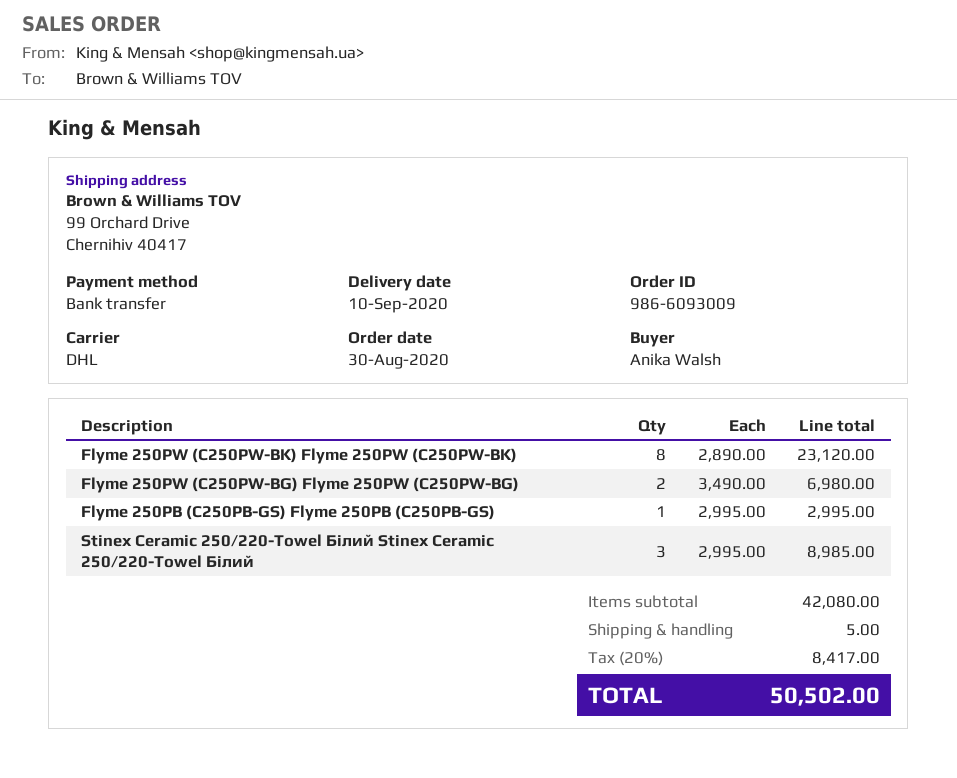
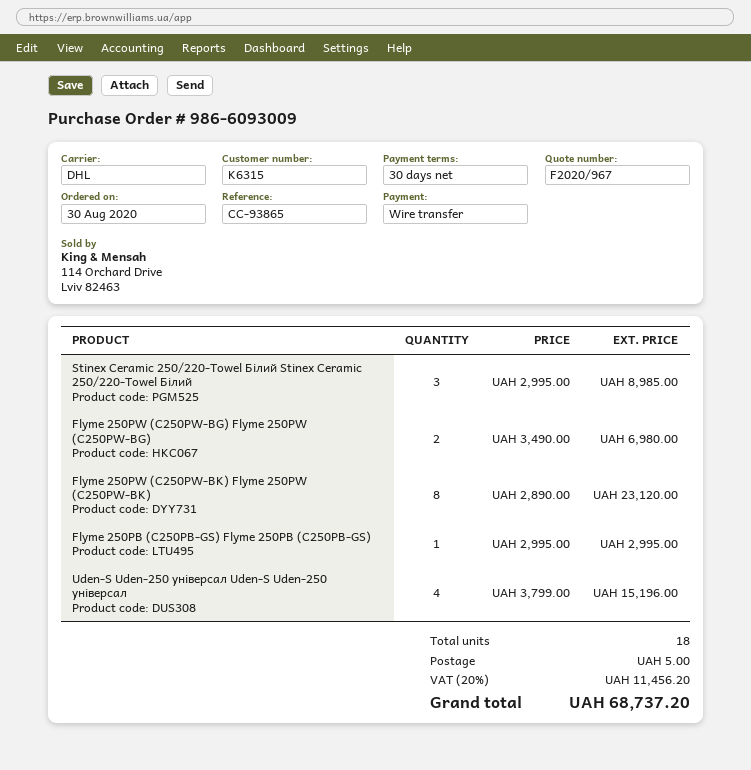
Uden-S Uden-250 універсал Uden-S Uden-250 універсал: none -> 4 x 3799.00 = 15196.00
tax: 20% = 8417.00 -> 20% = 11456.20
total: 50502.00 -> 68737.20

